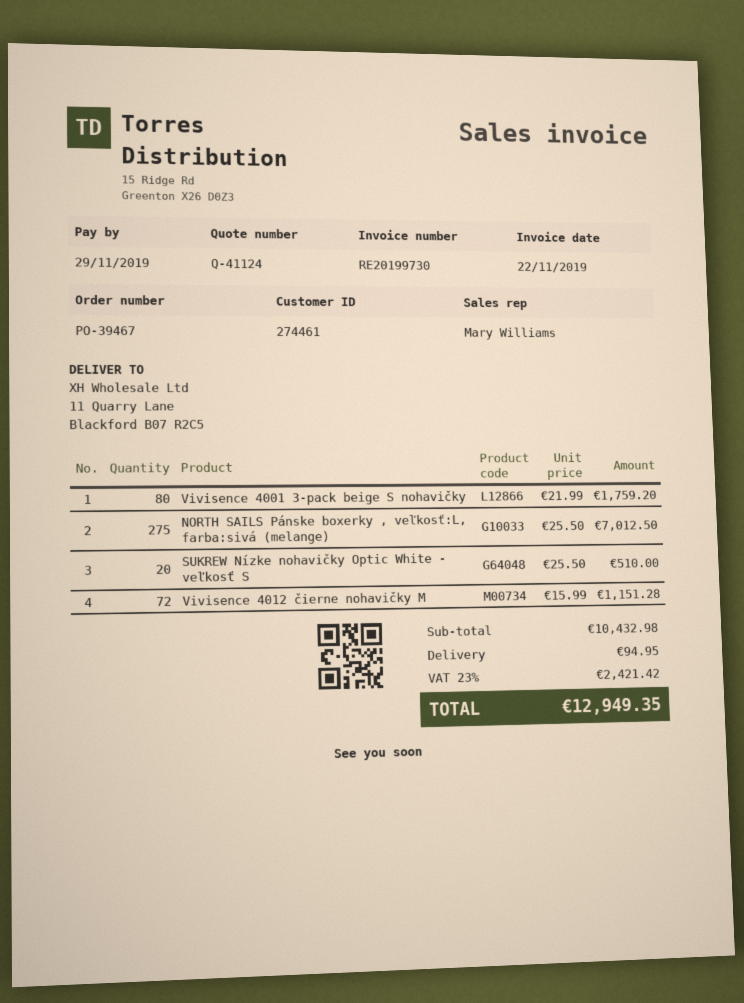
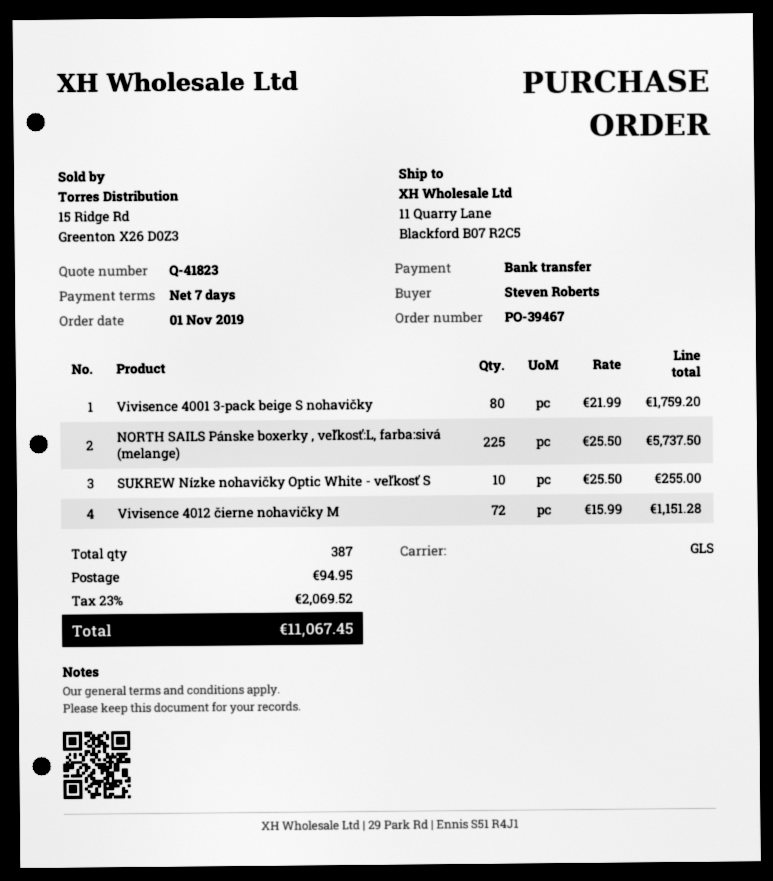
quote number: Q-41124 -> Q-41823
NORTH SAILS Pánske boxerky , veľkosť:L, farba:sivá (melange): 275 x 25.50 = 7012.50 -> 225 x 25.50 = 5737.50
SUKREW Nízke nohavičky Optic White - veľkosť S: 20 x 25.50 = 510.00 -> 10 x 25.50 = 255.00
tax: 23% = 2421.42 -> 23% = 2069.52
total: 12949.35 -> 11067.45

